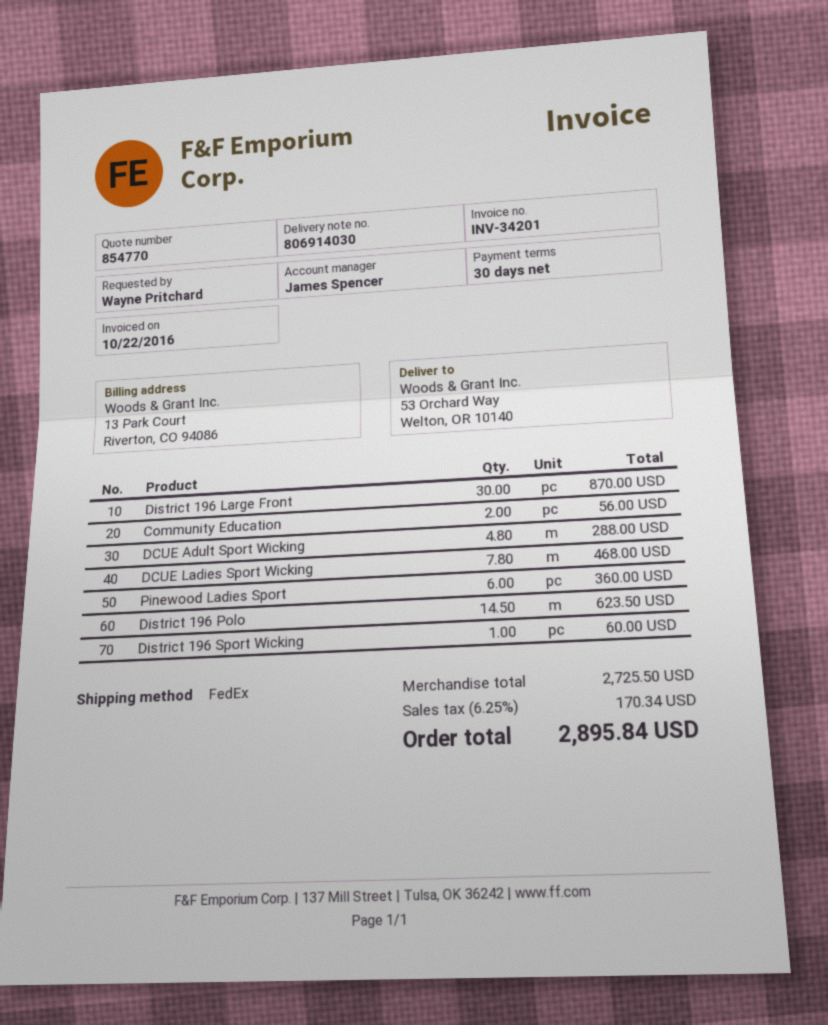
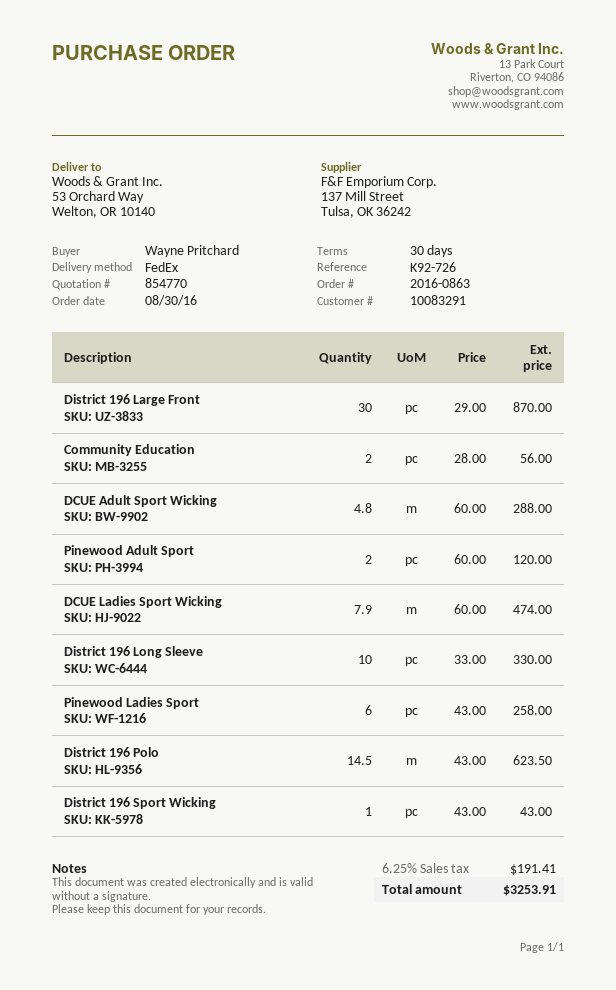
DCUE Ladies Sport Wicking: 7.8 for 468.00 -> 7.9 for 474.00
Pinewood Ladies Sport: 6 for 360.00 -> 6 for 258.00
District 196 Sport Wicking: 1 for 60.00 -> 1 for 43.00
Pinewood Adult Sport: none -> 2 for 120.00
District 196 Long Sleeve: none -> 10 for 330.00
tax: 6.25% = 170.34 -> 6.25% = 191.41
total: 2895.84 -> 3253.91

